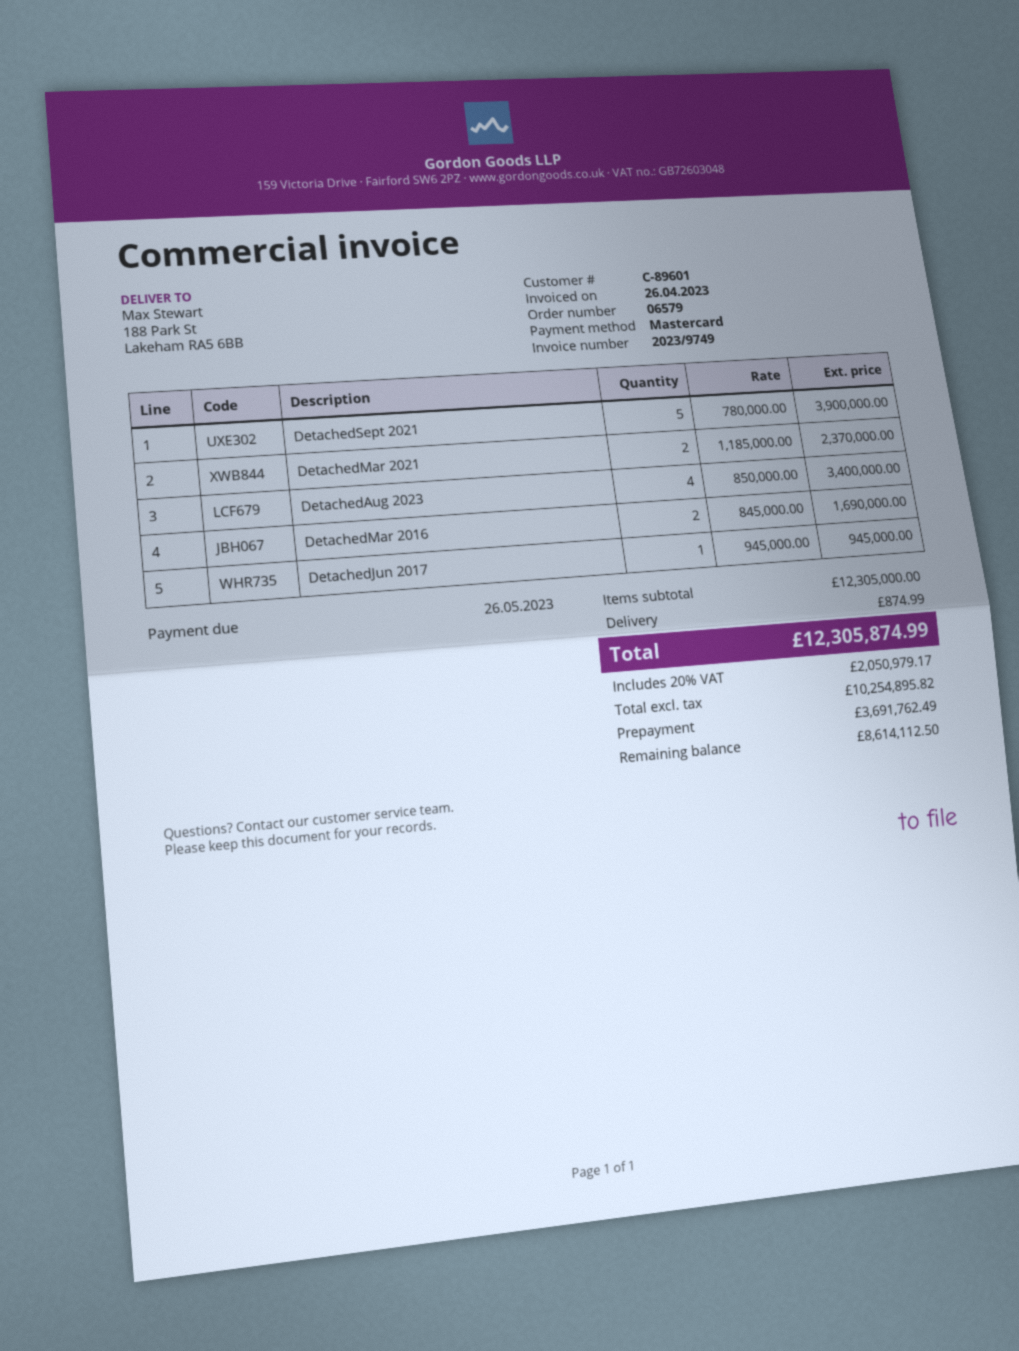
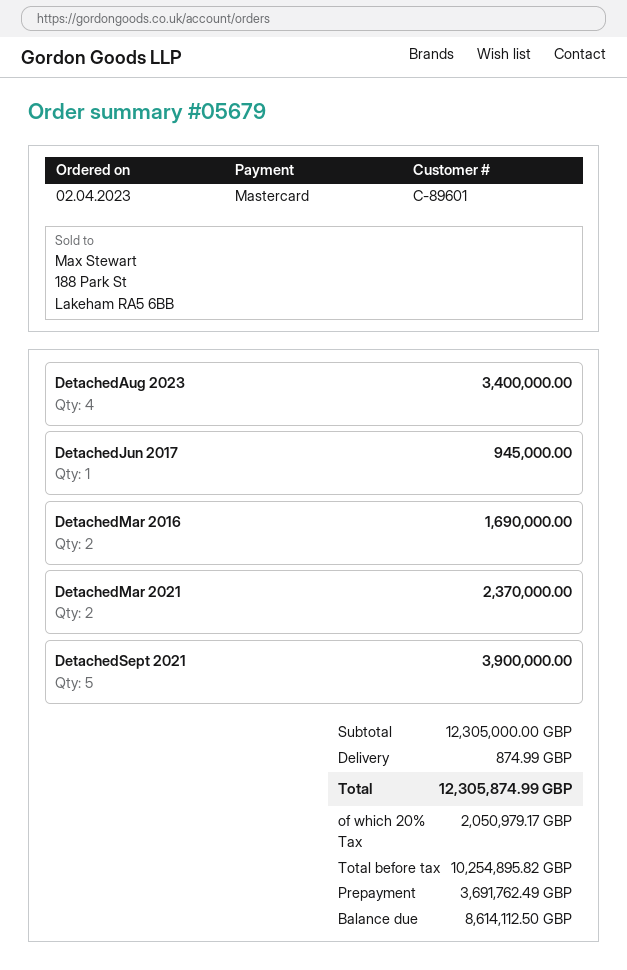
order number: 06579 -> 05679

